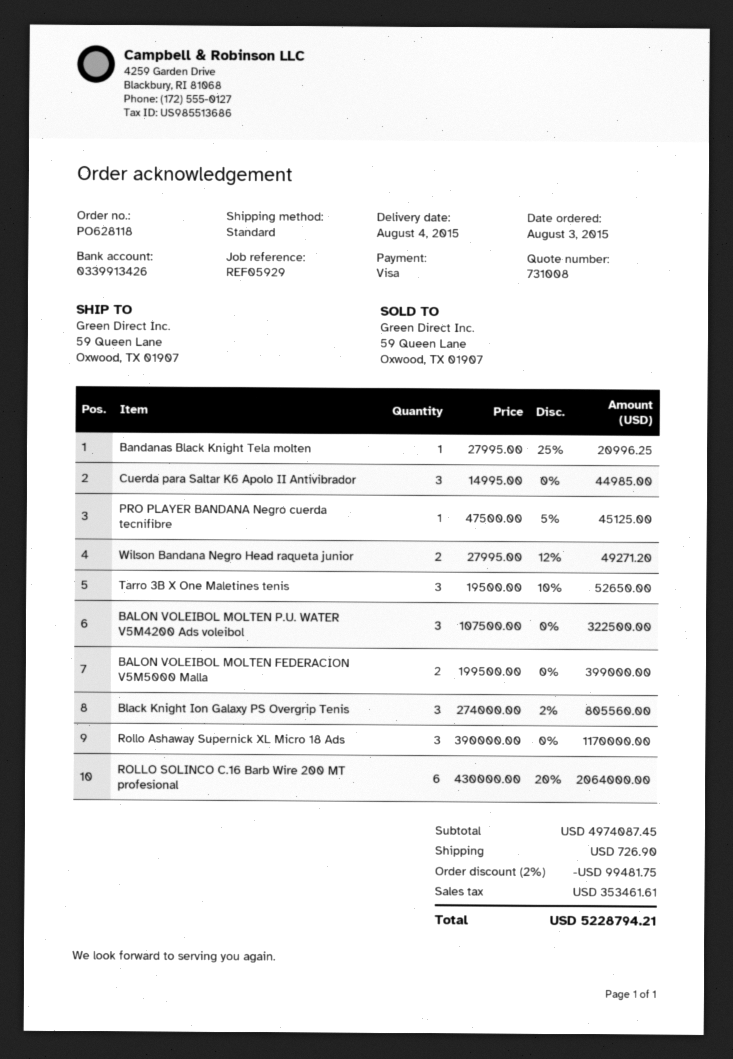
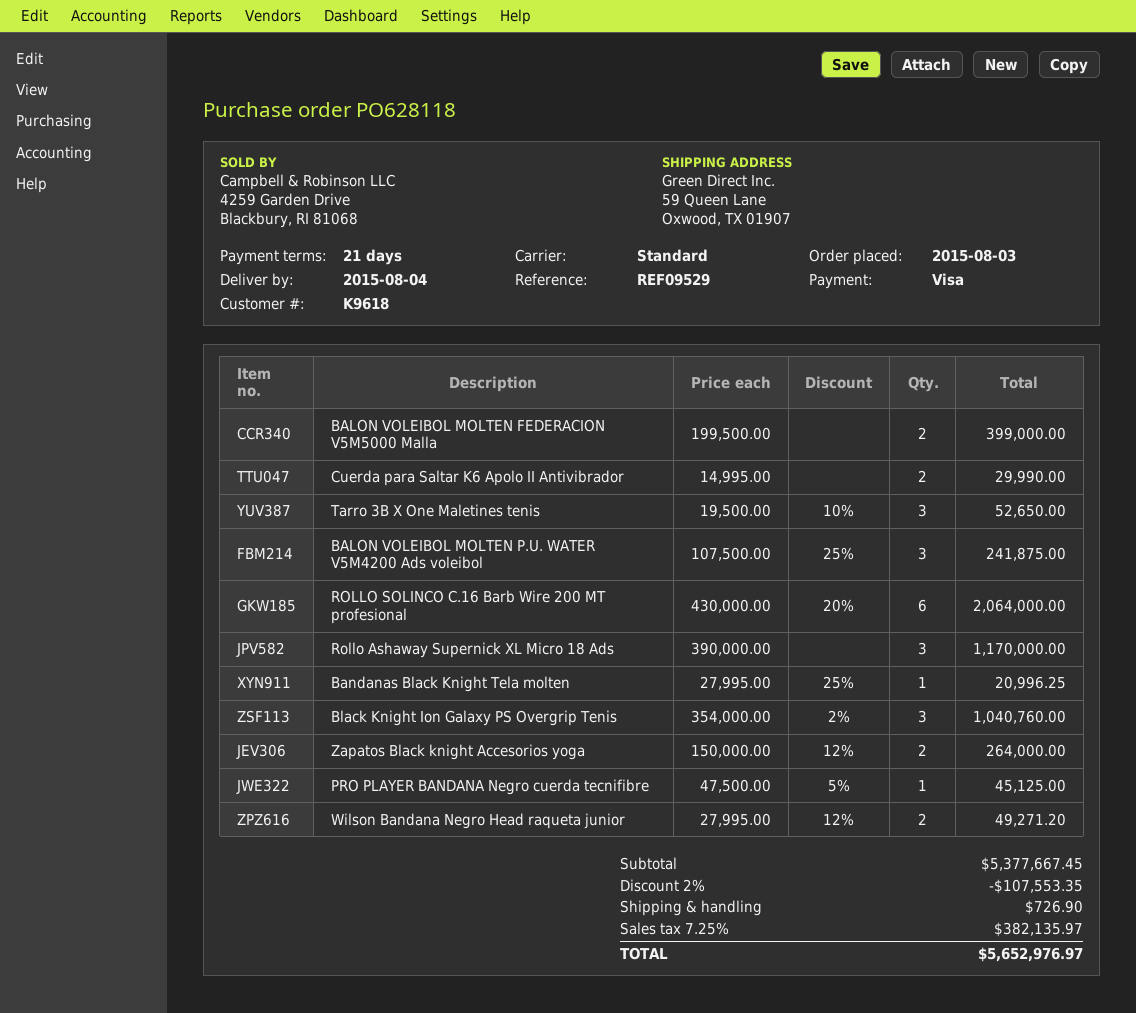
reference: REF05929 -> REF09529
Cuerda para Saltar K6 Apolo II Antivibrador: 3 x 14995.00 = 44985.00 -> 2 x 14995.00 = 29990.00
BALON VOLEIBOL MOLTEN P.U. WATER V5M4200 Ads voleibol: 3 x 107500.00 = 322500.00 -> 3 x 107500.00 - 25% = 241875.00
Black Knight Ion Galaxy PS Overgrip Tenis: 3 x 274000.00 - 2% = 805560.00 -> 3 x 354000.00 - 2% = 1040760.00
Zapatos Black knight Accesorios yoga: none -> 2 x 150000.00 - 12% = 264000.00
subtotal: 4974087.45 -> 5377667.45
discount: 2% = 99481.75 -> 2% = 107553.35
tax: 353461.61 -> 382135.97
total: 5228794.21 -> 5652976.97

